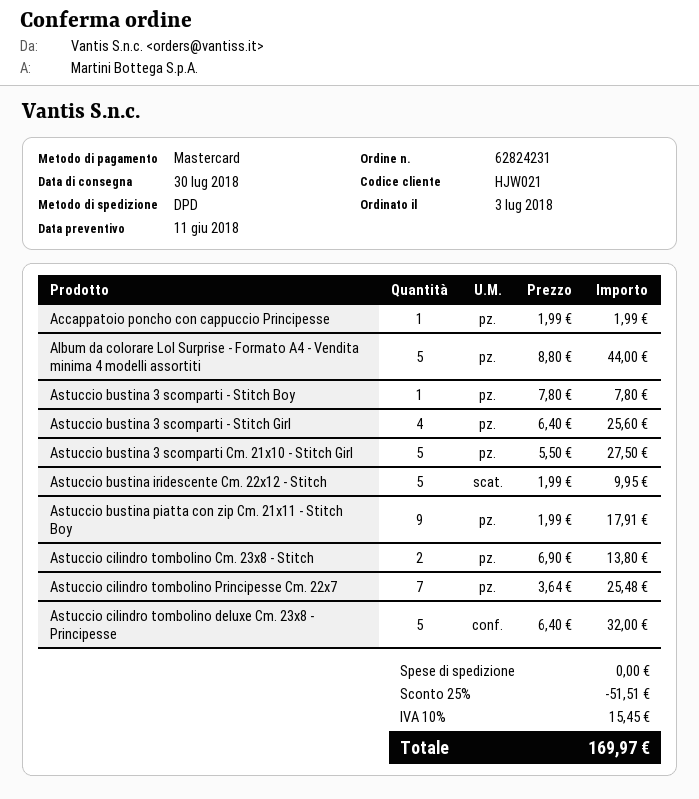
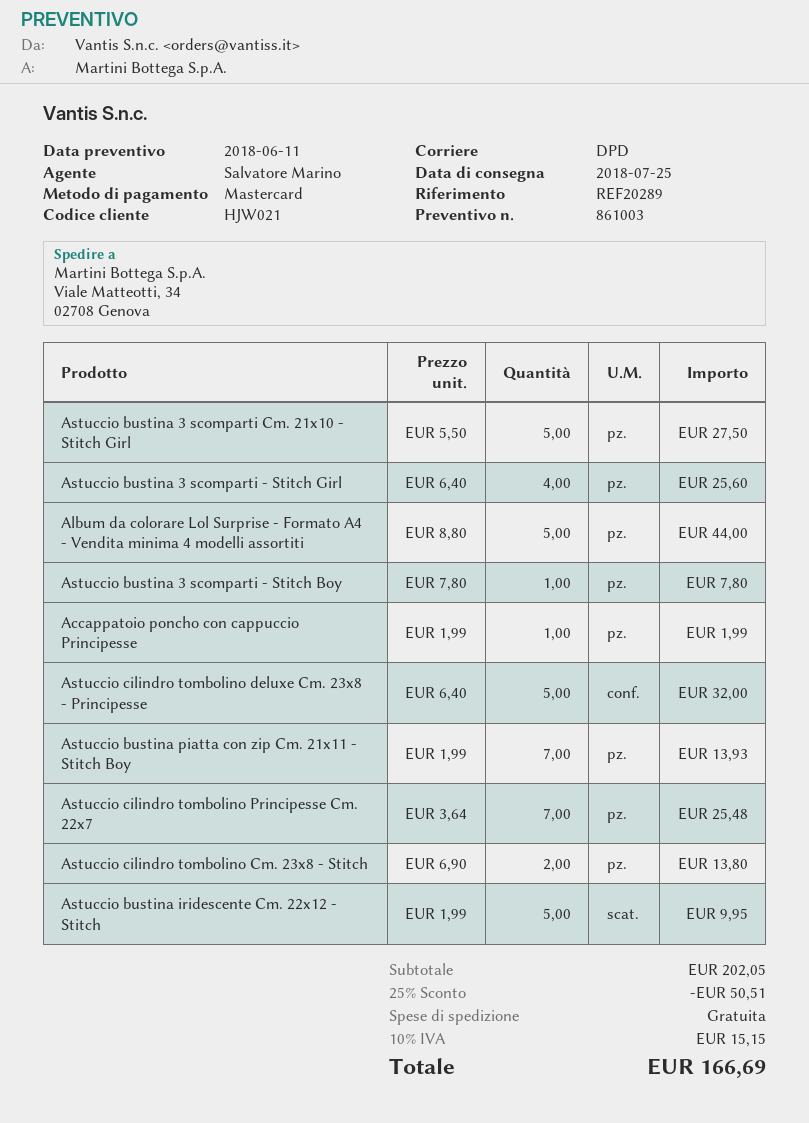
delivery date: 2018-07-30 -> 2018-07-25
Astuccio bustina piatta con zip Cm. 21x11 - Stitch Boy: 9 x 1.99 = 17.91 -> 7 x 1.99 = 13.93
discount: 25% = 51.51 -> 25% = 50.51
tax: 10% = 15.45 -> 10% = 15.15
total: 169.97 -> 166.69

